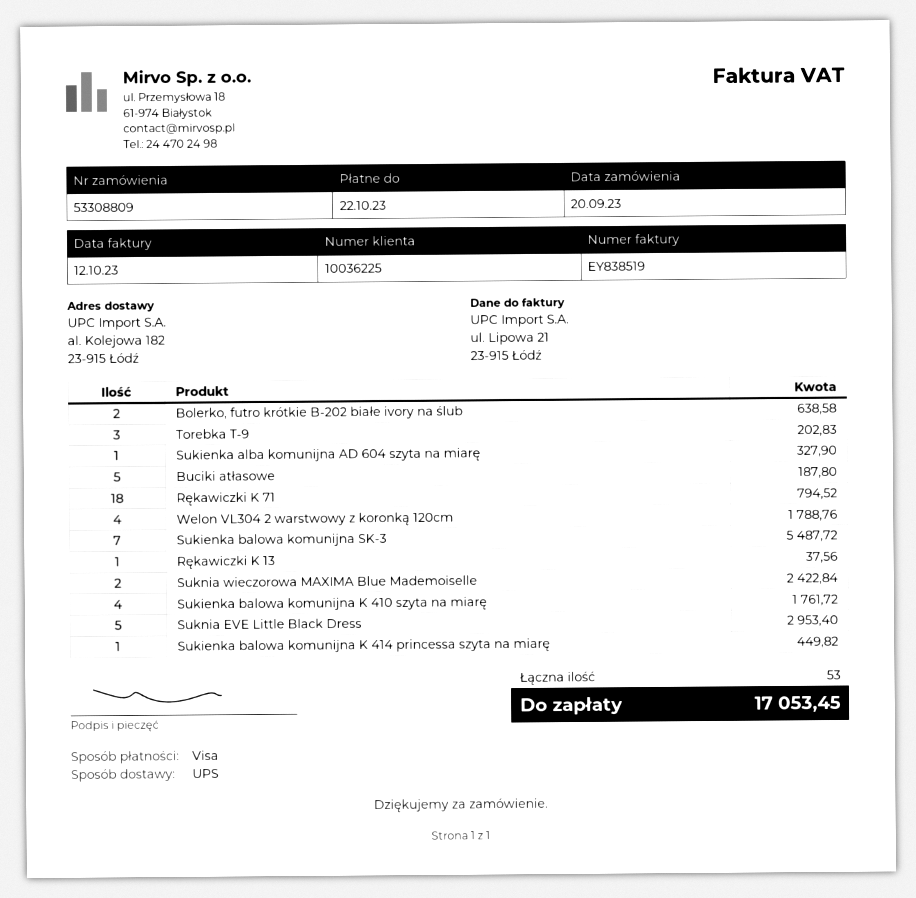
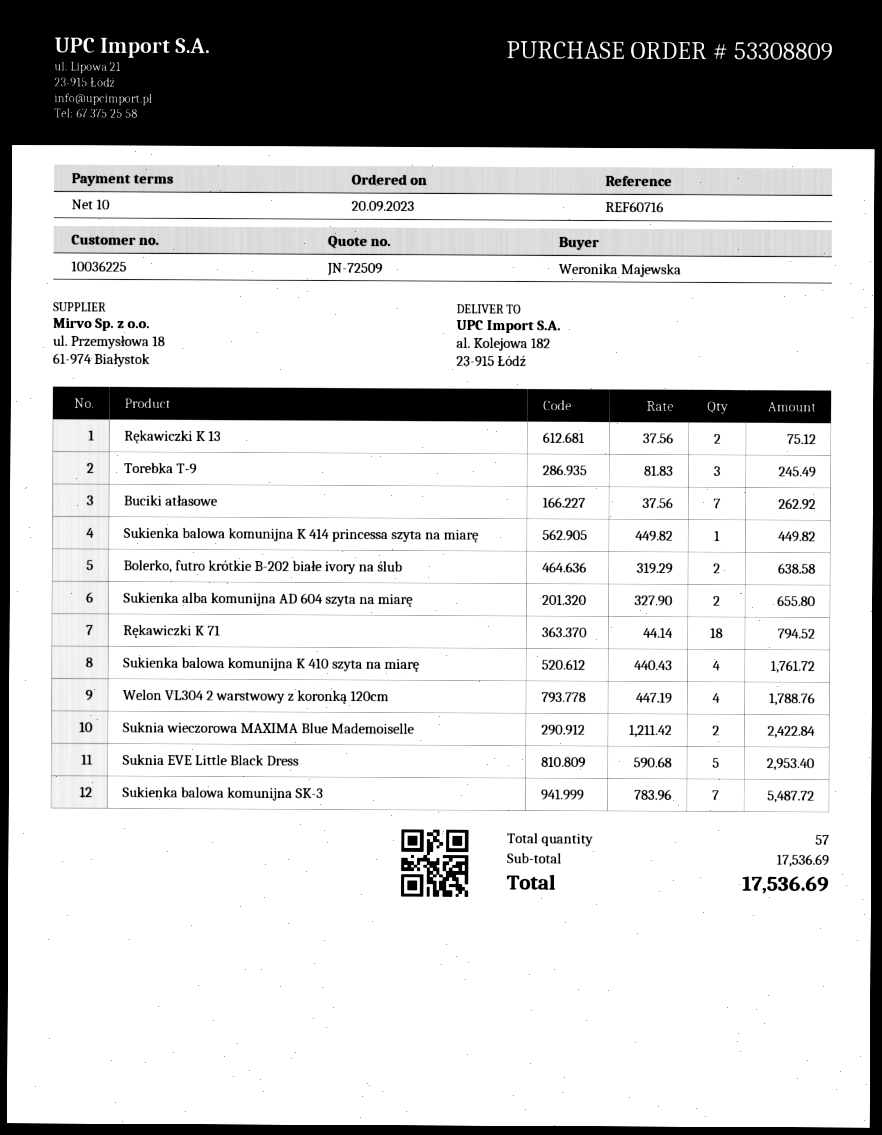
Torebka T-9: 3 for 202.83 -> 3 for 245.49
Sukienka alba komunijna AD 604 szyta na miarę: 1 for 327.90 -> 2 for 655.80
Buciki atłasowe: 5 for 187.80 -> 7 for 262.92
Rękawiczki K 13: 1 for 37.56 -> 2 for 75.12
total quantity: 53 -> 57
total: 17053.45 -> 17536.69

